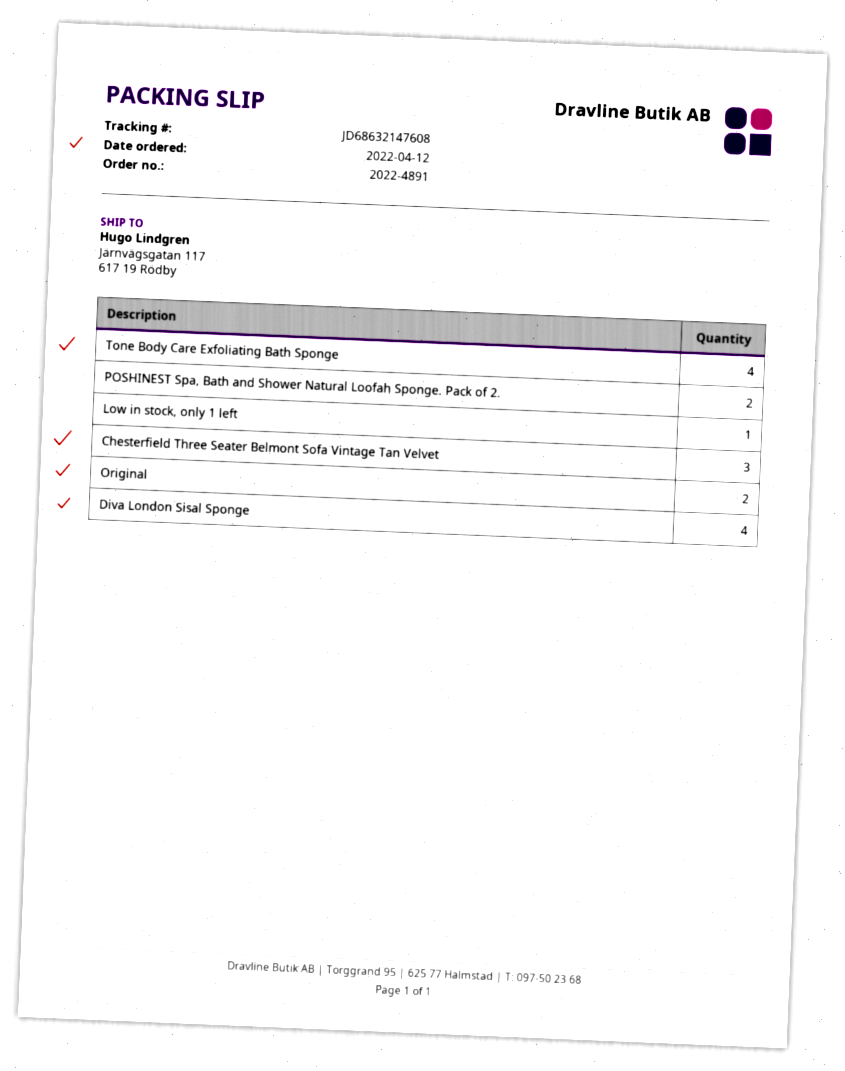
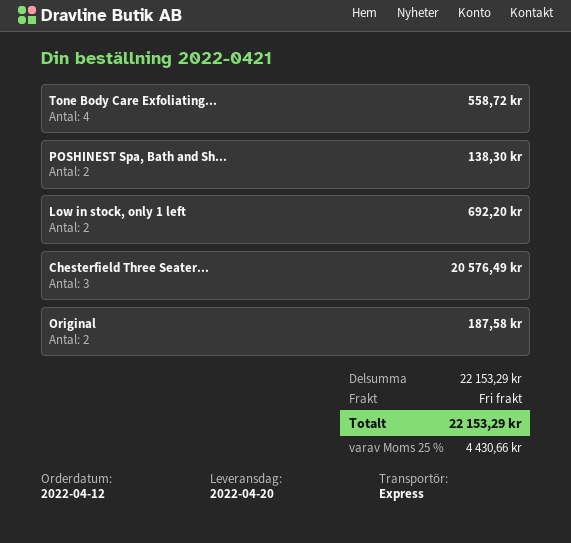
order number: 2022-4891 -> 2022-0421
Low in stock, only 1 left: 1 -> 2
Diva London Sisal Sponge: 4 -> none

